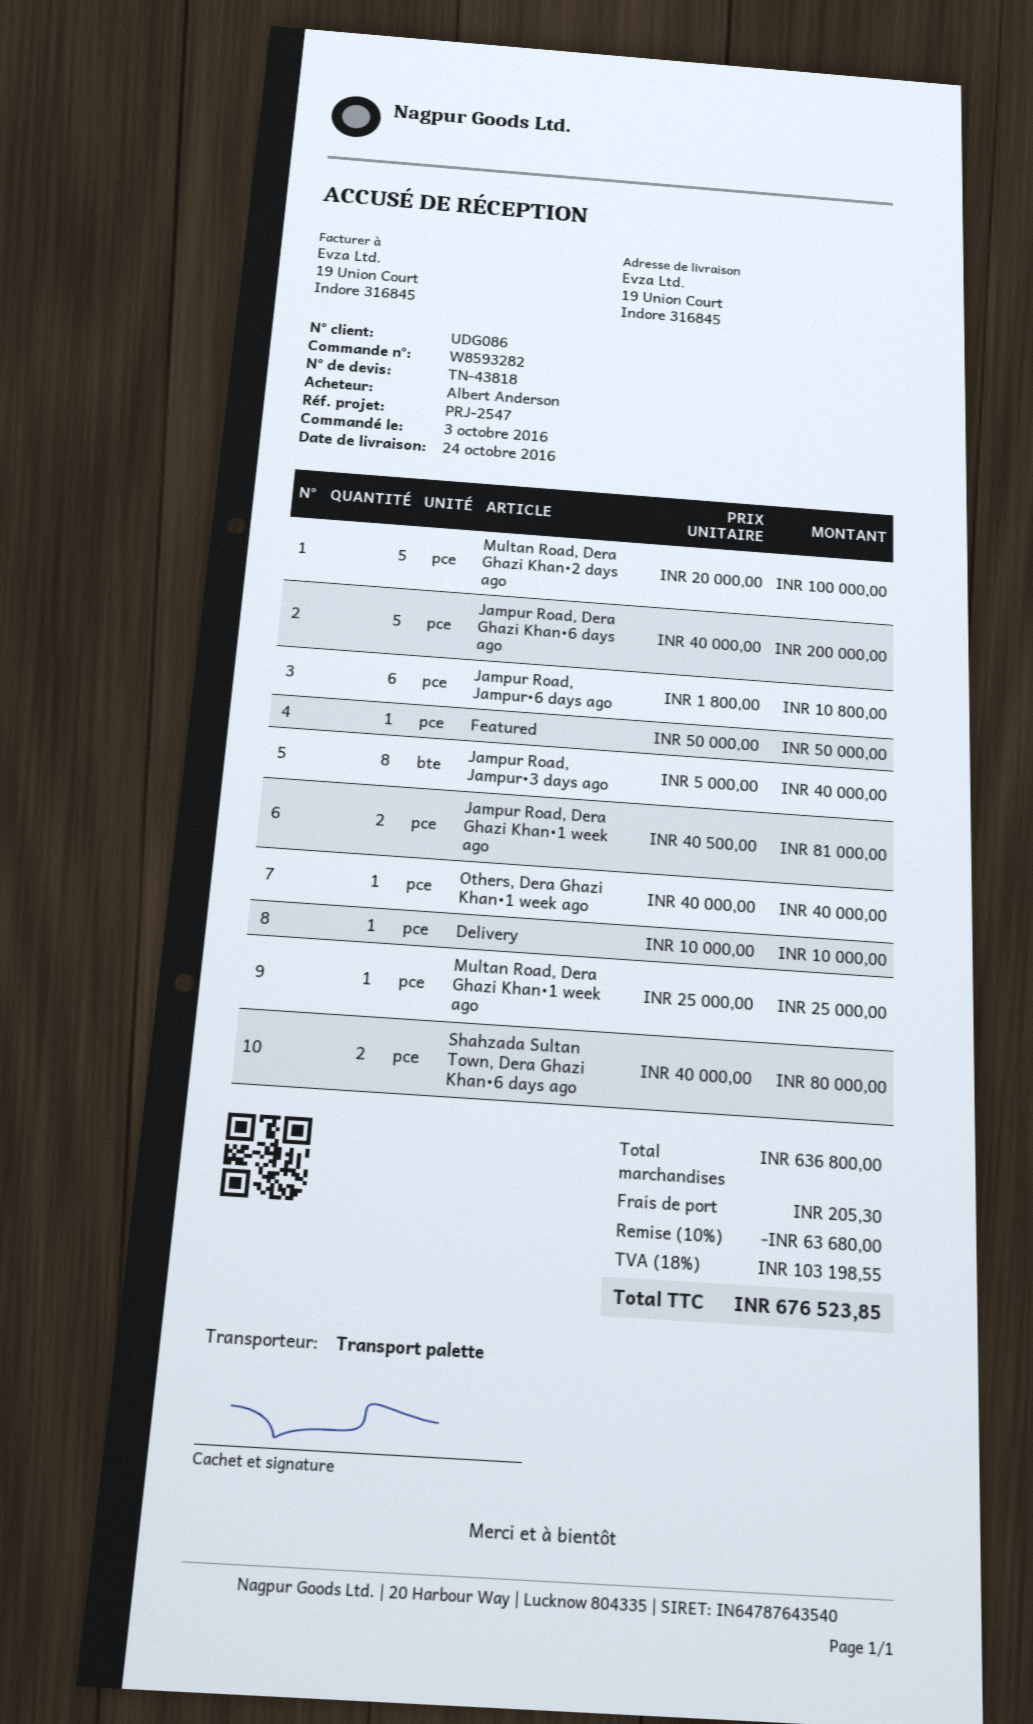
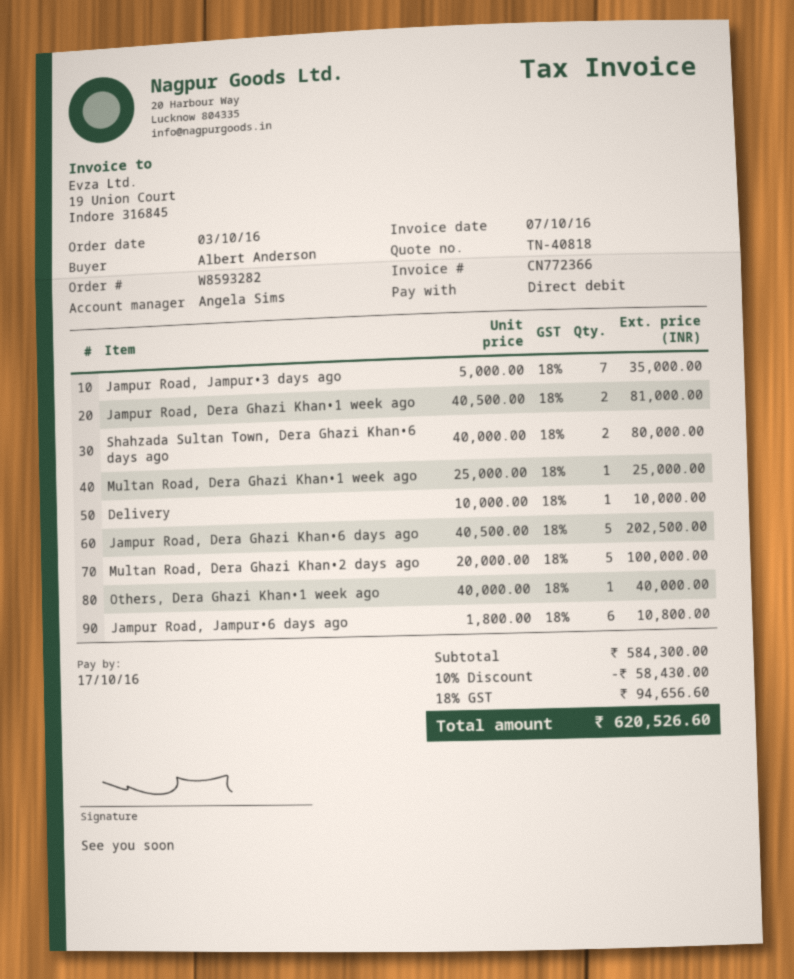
quote number: TN-43818 -> TN-40818
Jampur Road, Dera Ghazi Khan•6 days ago: 5 x 40000.00 = 200000.00 -> 5 x 40500.00 = 202500.00
Featured: 1 x 50000.00 = 50000.00 -> none
Jampur Road, Jampur•3 days ago: 8 x 5000.00 = 40000.00 -> 7 x 5000.00 = 35000.00
subtotal: 636800.00 -> 584300.00
discount: 10% = 63680.00 -> 10% = 58430.00
shipping: 205.30 -> none
tax: 18% = 103198.55 -> 18% = 94656.60
total: 676523.85 -> 620526.60

